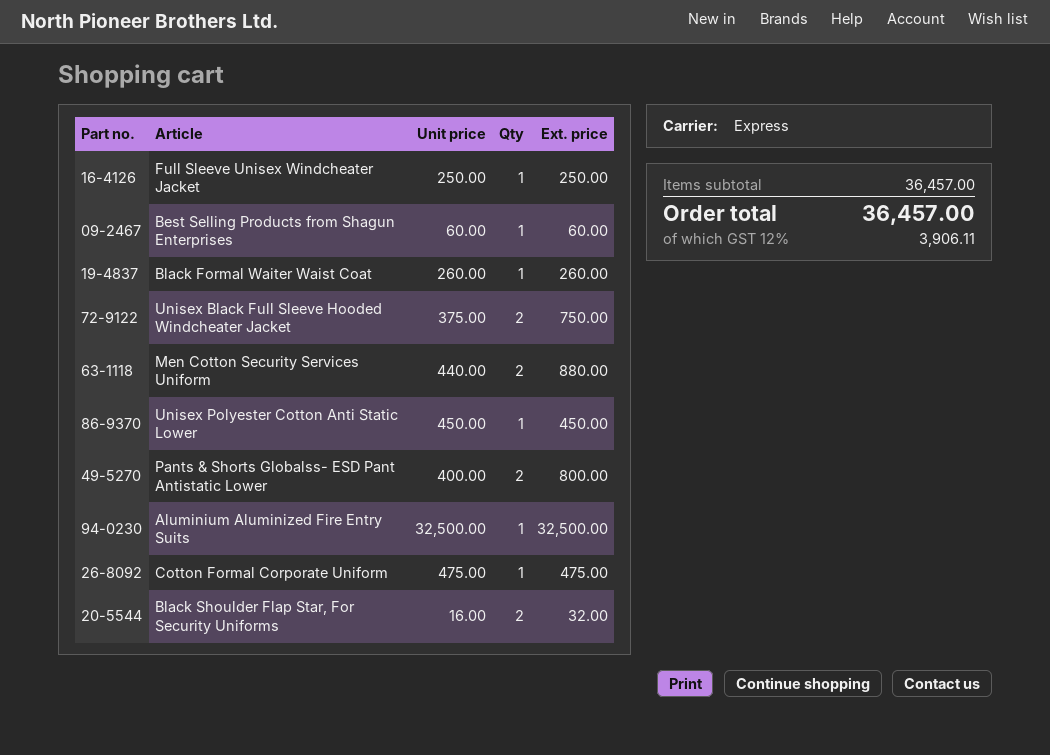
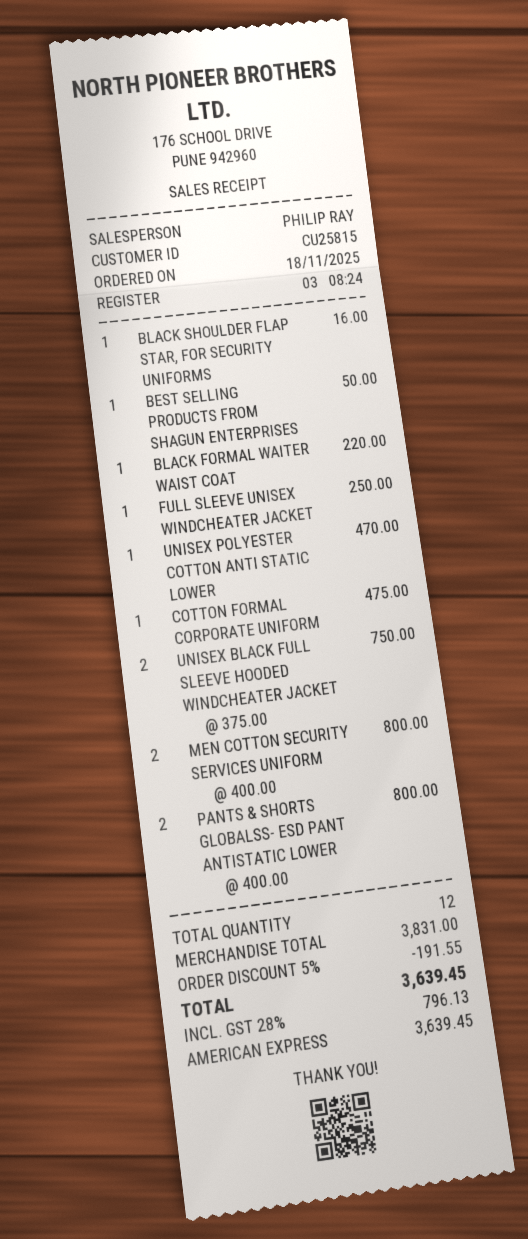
Best Selling Products from Shagun Enterprises: 1 x 60.00 = 60.00 -> 1 x 50.00 = 50.00
Black Formal Waiter Waist Coat: 1 x 260.00 = 260.00 -> 1 x 220.00 = 220.00
Men Cotton Security Services Uniform: 2 x 440.00 = 880.00 -> 2 x 400.00 = 800.00
Unisex Polyester Cotton Anti Static Lower: 1 x 450.00 = 450.00 -> 1 x 470.00 = 470.00
Aluminium Aluminized Fire Entry Suits: 1 x 32500.00 = 32500.00 -> none
Black Shoulder Flap Star, For Security Uniforms: 2 x 16.00 = 32.00 -> 1 x 16.00 = 16.00
subtotal: 36457.00 -> 3831.00
discount: none -> 5% = 191.55
tax: 12% = 3906.11 -> 28% = 796.13
total: 36457.00 -> 3639.45

